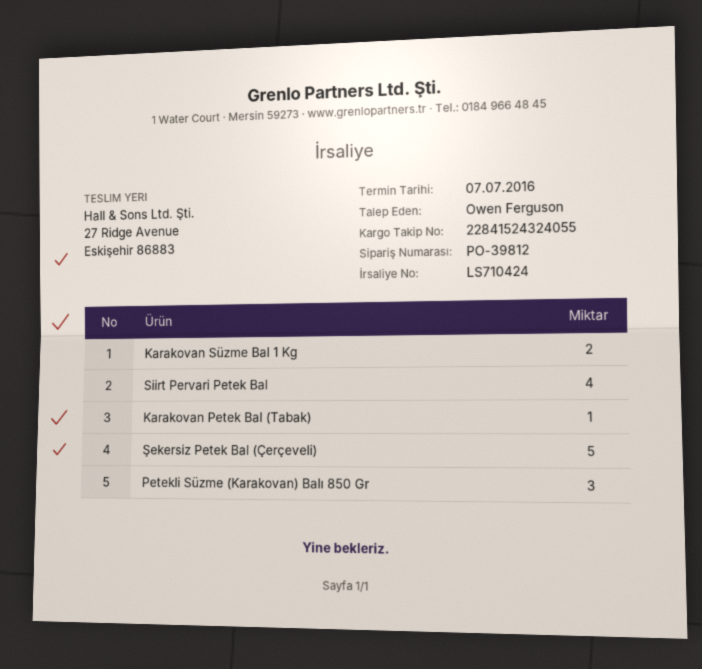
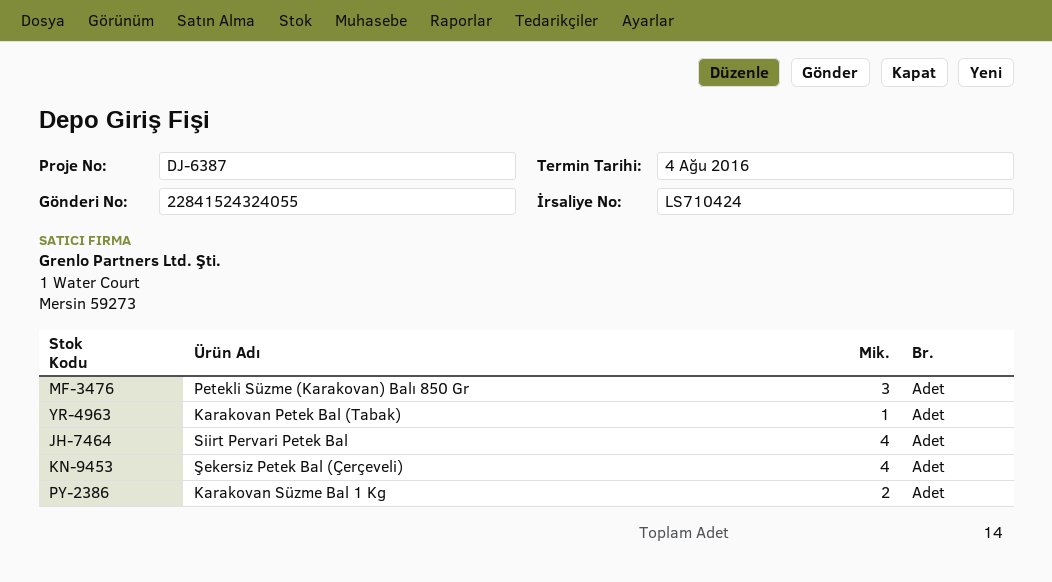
delivery date: 2016-07-07 -> 2016-08-04
Şekersiz Petek Bal (Çerçeveli): 5 -> 4

